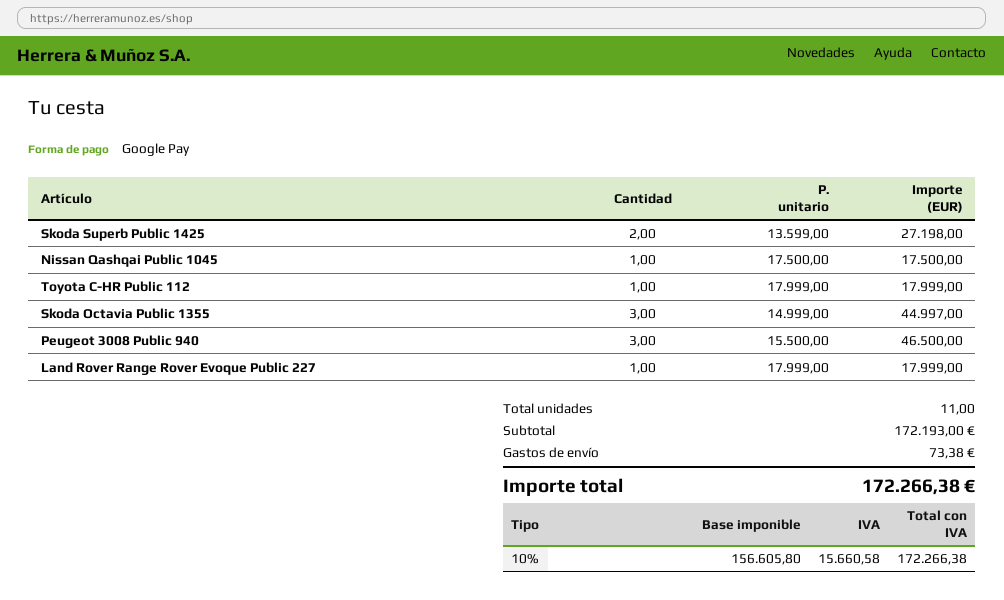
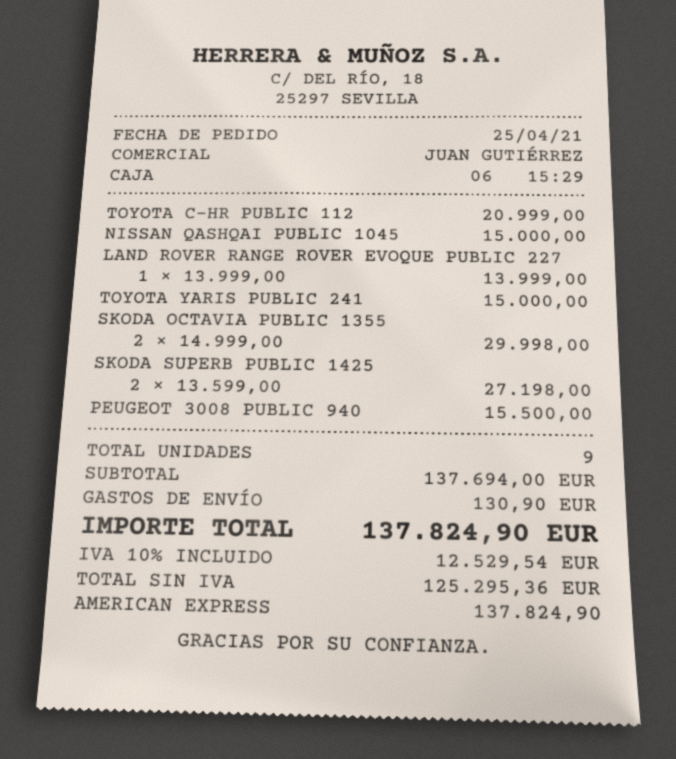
payment method: Google Pay -> American Express
Nissan Qashqai Public 1045: 1 x 17500.00 = 17500.00 -> 1 x 15000.00 = 15000.00
Toyota C-HR Public 112: 1 x 17999.00 = 17999.00 -> 1 x 20999.00 = 20999.00
Skoda Octavia Public 1355: 3 x 14999.00 = 44997.00 -> 2 x 14999.00 = 29998.00
Peugeot 3008 Public 940: 3 x 15500.00 = 46500.00 -> 1 x 15500.00 = 15500.00
Land Rover Range Rover Evoque Public 227: 1 x 17999.00 = 17999.00 -> 1 x 13999.00 = 13999.00
TOYOTA YARIS PUBLIC 241: none -> 1 x 15000.00 = 15000.00
total quantity: 11 -> 9
subtotal: 172193.00 -> 137694.00
shipping: 73.38 -> 130.90
net: 156605.80 -> 125295.36
tax: 10% = 15660.58 -> 10% = 12529.54
total: 172266.38 -> 137824.90

